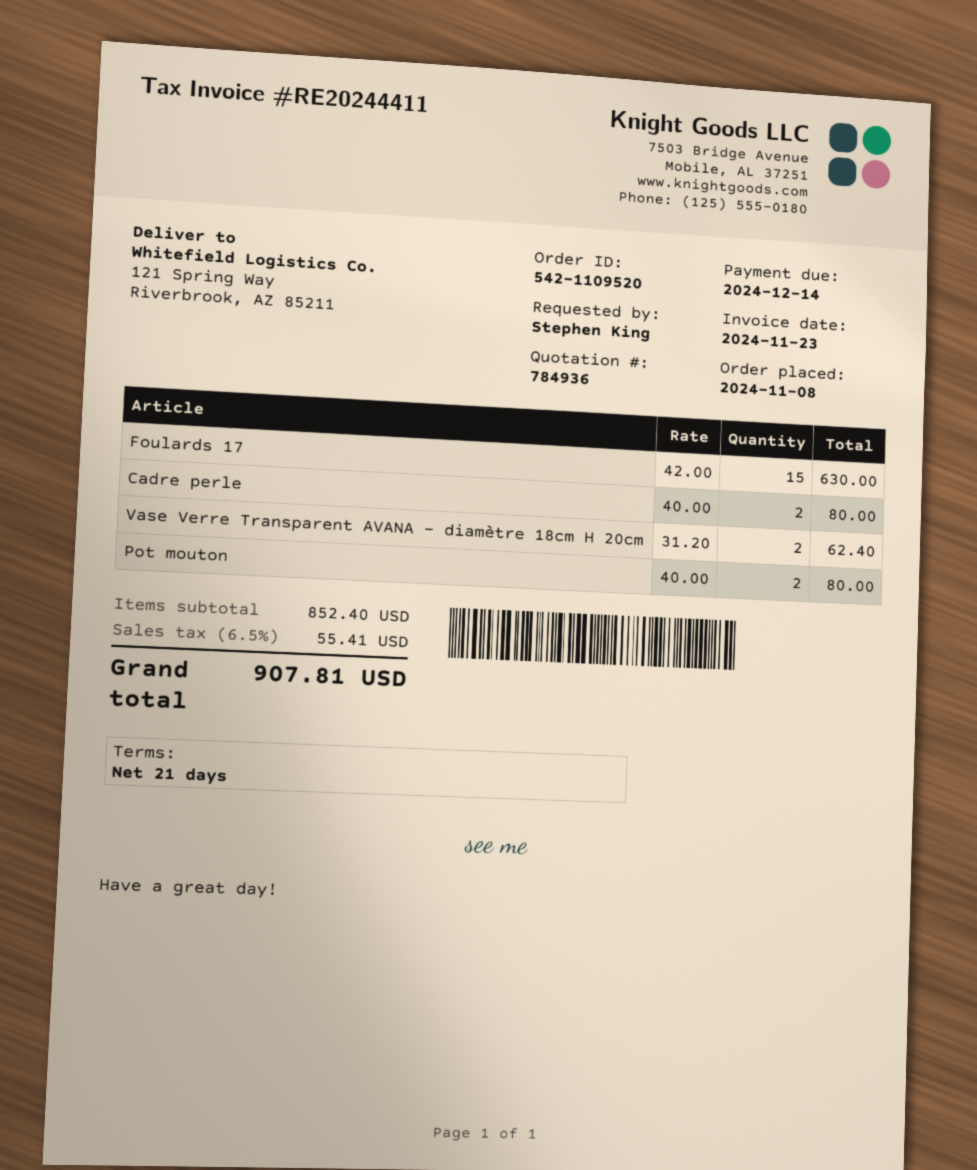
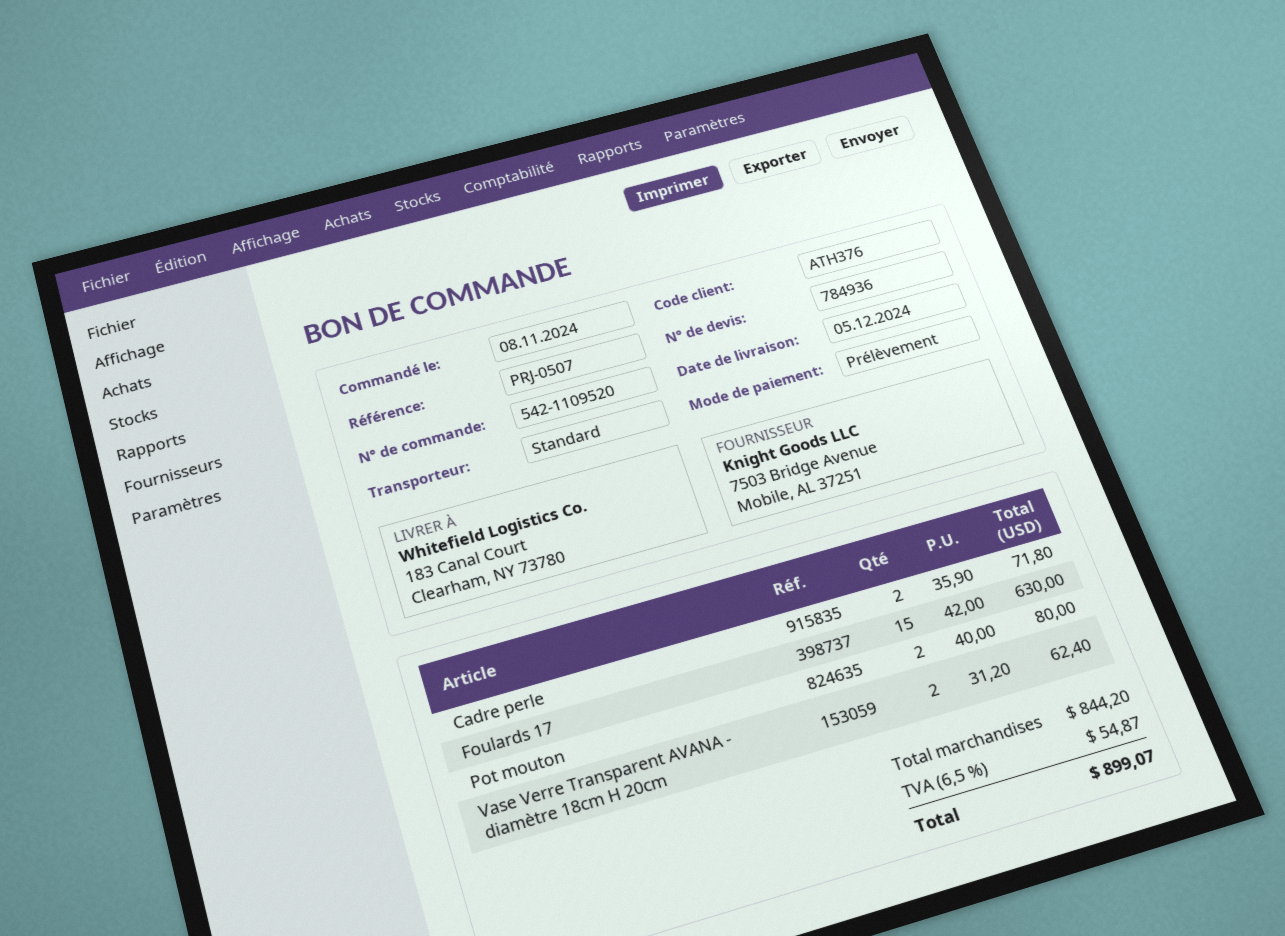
ship to: 121 Spring Way, Riverbrook, AZ 85211 -> 183 Canal Court, Clearham, NY 73780
Cadre perle: 2 x 40.00 = 80.00 -> 2 x 35.90 = 71.80
subtotal: 852.40 -> 844.20
tax: 6.5% = 55.41 -> 6.5% = 54.87
total: 907.81 -> 899.07

